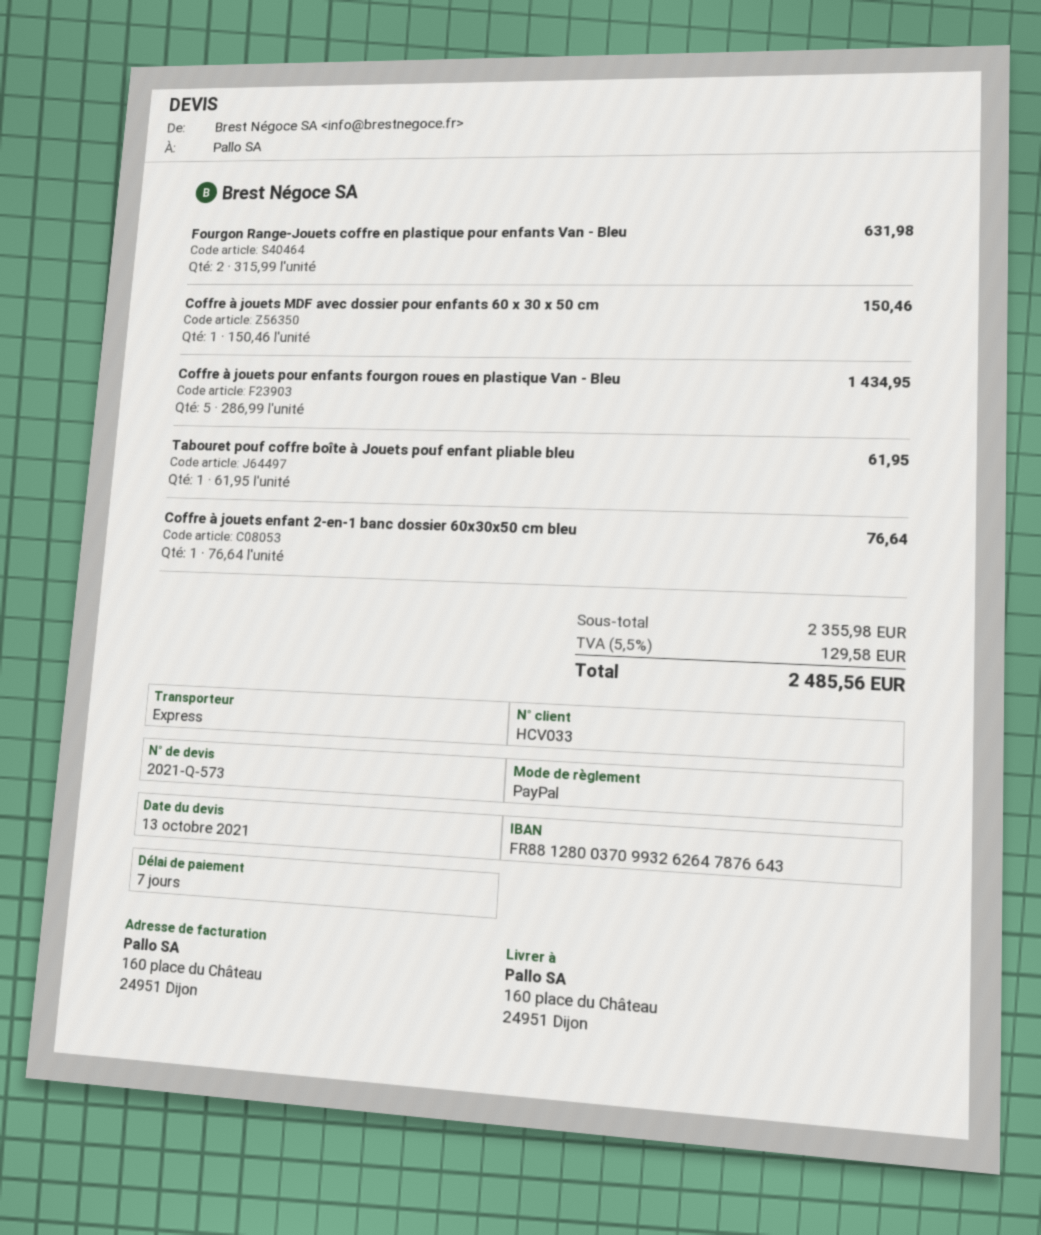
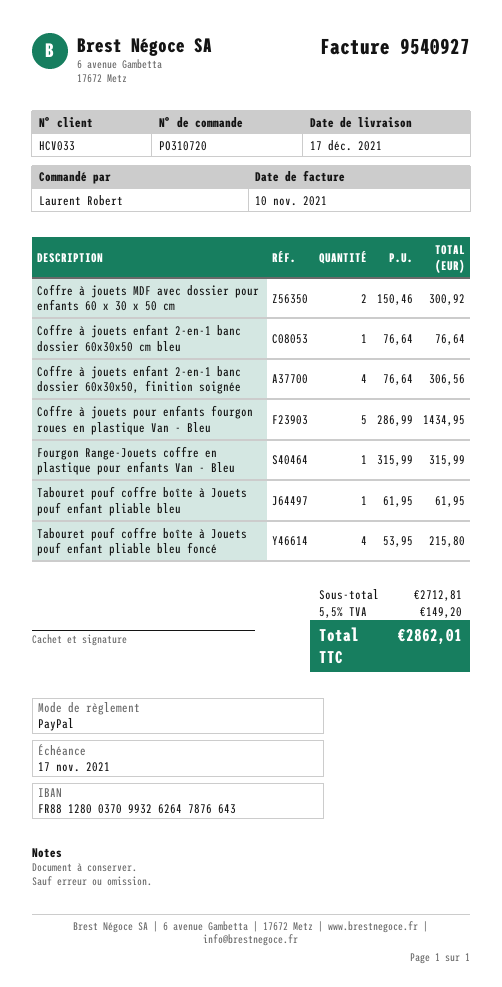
Fourgon Range-Jouets coffre en plastique pour enfants Van - Bleu: 2 x 315.99 = 631.98 -> 1 x 315.99 = 315.99
Coffre à jouets MDF avec dossier pour enfants 60 x 30 x 50 cm: 1 x 150.46 = 150.46 -> 2 x 150.46 = 300.92
Coffre à jouets enfant 2-en-1 banc dossier 60x30x50, finition soignée: none -> 4 x 76.64 = 306.56
Tabouret pouf coffre boîte à Jouets pouf enfant pliable bleu foncé: none -> 4 x 53.95 = 215.80
subtotal: 2355.98 -> 2712.81
tax: 5.5% = 129.58 -> 5.5% = 149.20
total: 2485.56 -> 2862.01

